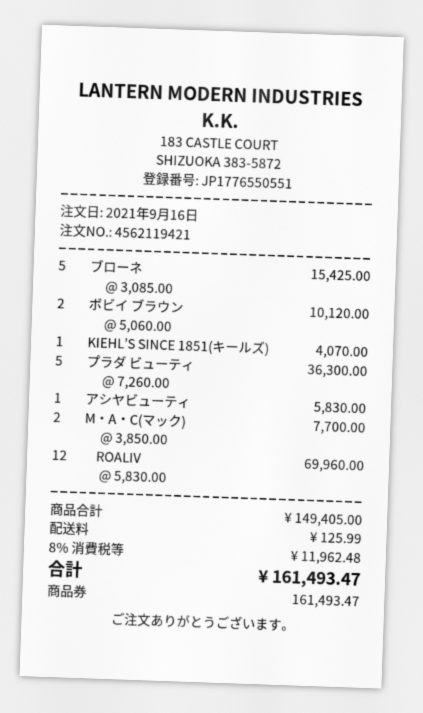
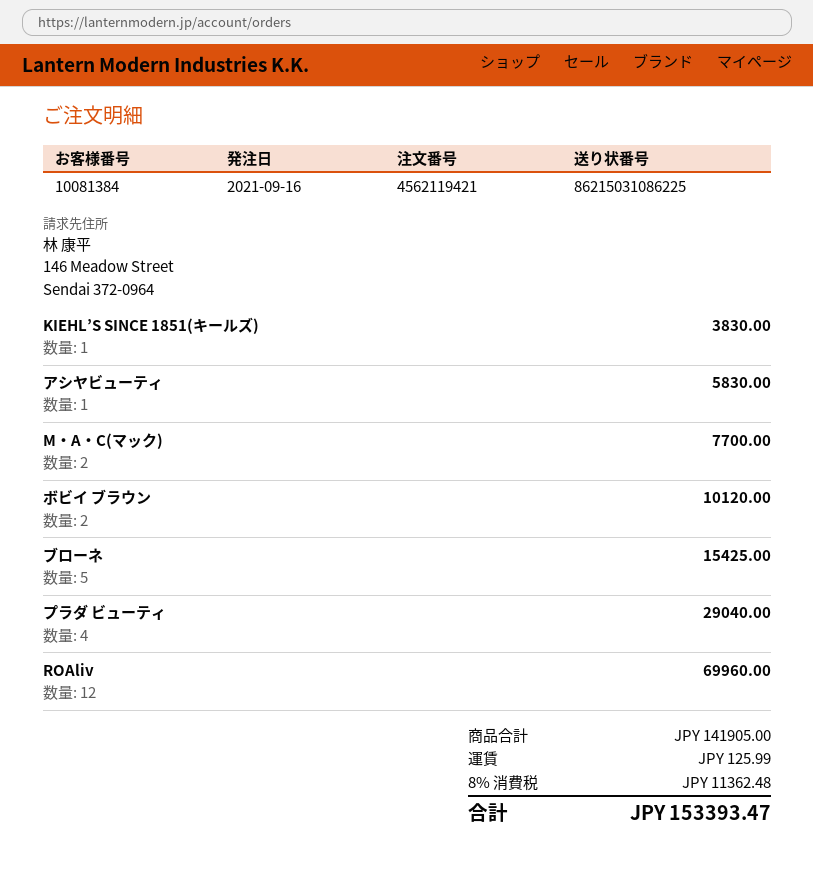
KIEHL’S SINCE 1851(キールズ): 1 for 4070.00 -> 1 for 3830.00
プラダ ビューティ: 5 for 36300.00 -> 4 for 29040.00
subtotal: 149405.00 -> 141905.00
tax: 8% = 11962.48 -> 8% = 11362.48
total: 161493.47 -> 153393.47

